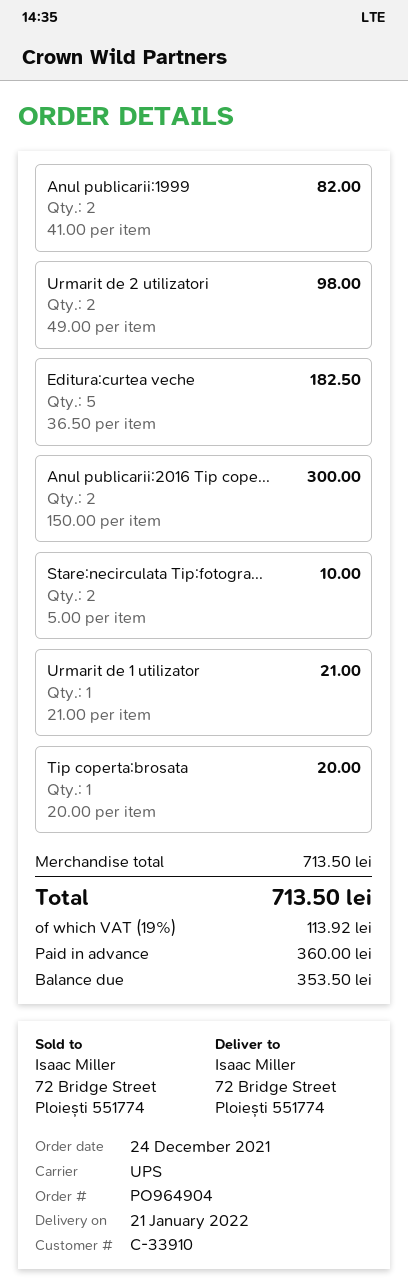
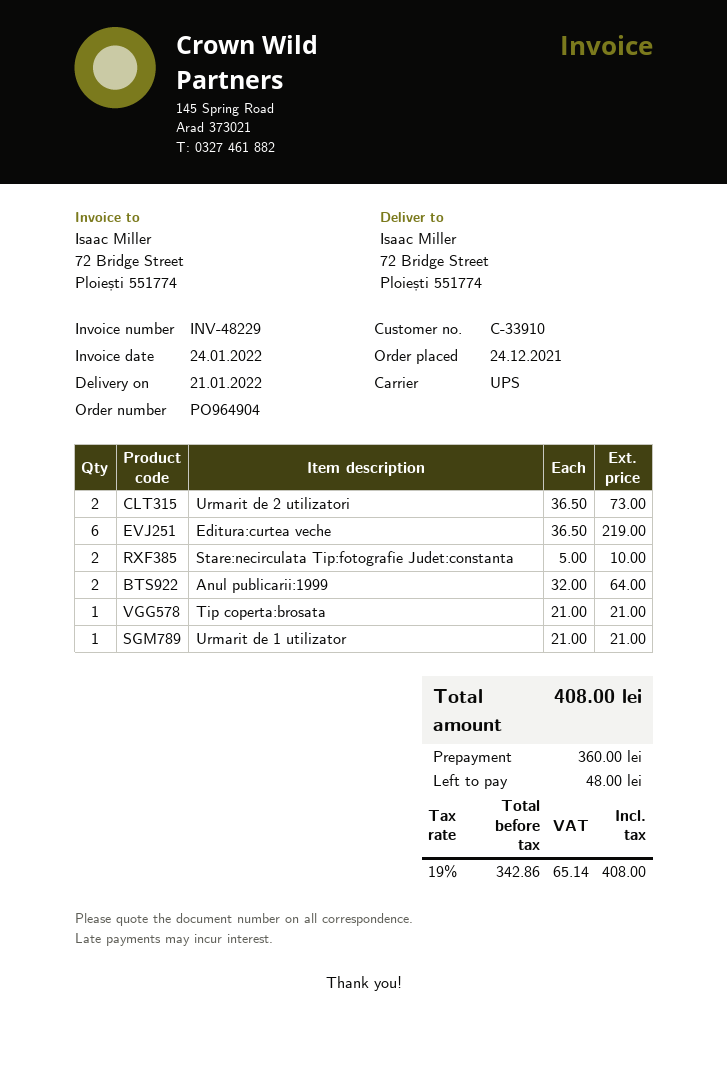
Anul publicarii:1999: 2 x 41.00 = 82.00 -> 2 x 32.00 = 64.00
Urmarit de 2 utilizatori: 2 x 49.00 = 98.00 -> 2 x 36.50 = 73.00
Editura:curtea veche: 5 x 36.50 = 182.50 -> 6 x 36.50 = 219.00
Anul publicarii:2016 Tip cope...: 2 x 150.00 = 300.00 -> none
Tip coperta:brosata: 1 x 20.00 = 20.00 -> 1 x 21.00 = 21.00
tax: 19% = 113.92 -> 19% = 65.14
total: 713.50 -> 408.00
balance: 353.50 -> 48.00

